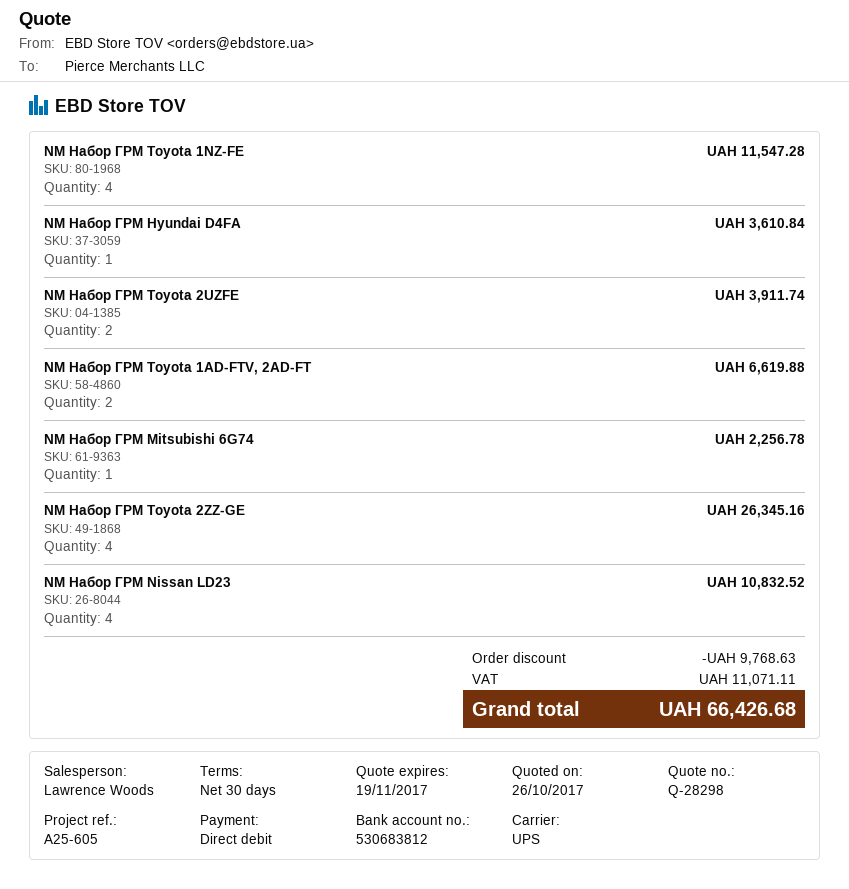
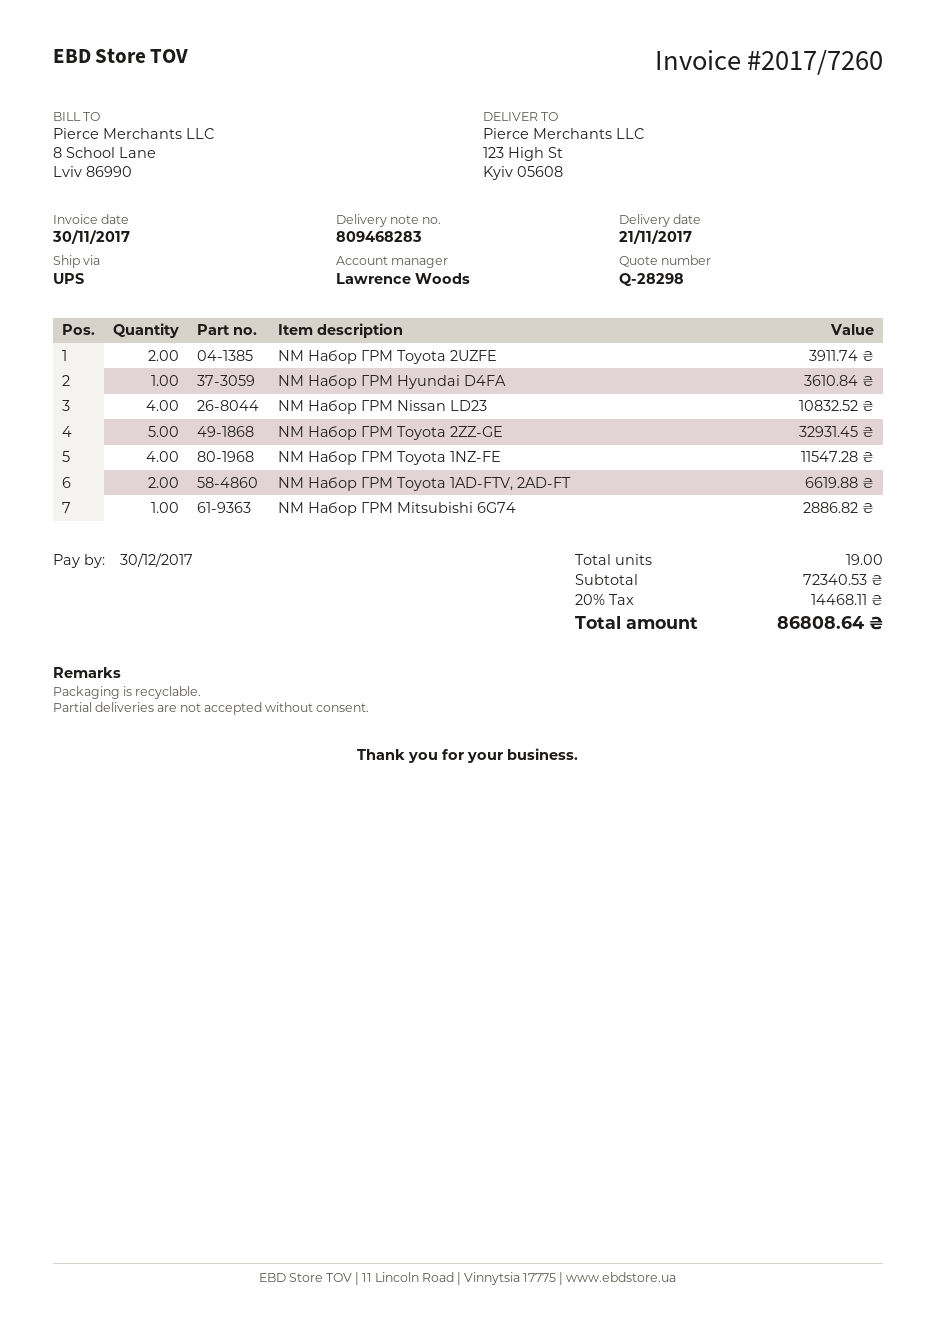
NM Набор ГРМ Mitsubishi 6G74: 1 for 2256.78 -> 1 for 2886.82
NM Набор ГРМ Toyota 2ZZ-GE: 4 for 26345.16 -> 5 for 32931.45
discount: 9768.63 -> none
tax: 11071.11 -> 14468.11
total: 66426.68 -> 86808.64

